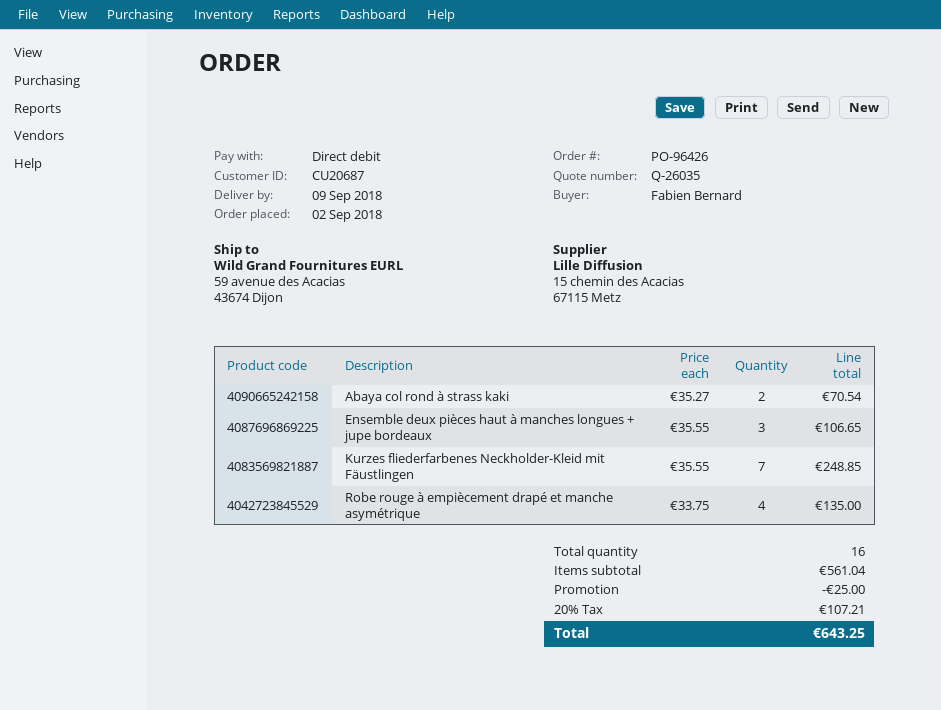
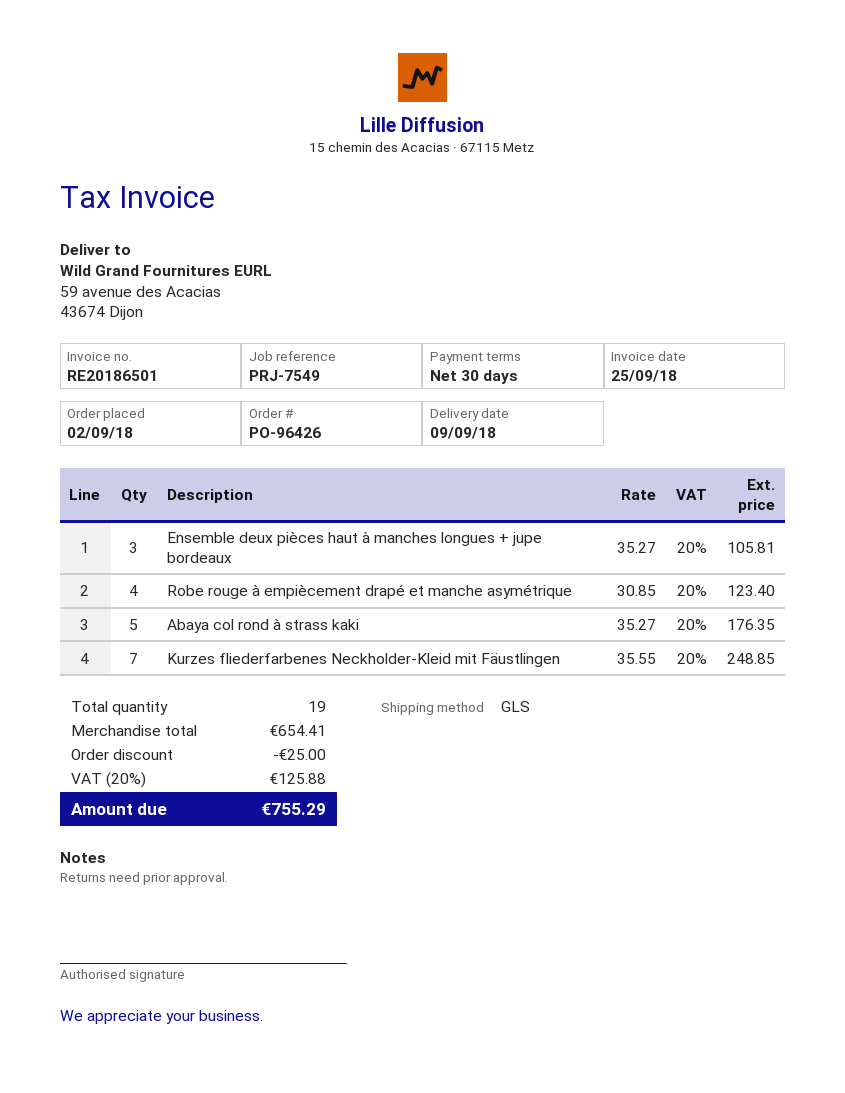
Abaya col rond à strass kaki: 2 x 35.27 = 70.54 -> 5 x 35.27 = 176.35
Ensemble deux pièces haut à manches longues + jupe bordeaux: 3 x 35.55 = 106.65 -> 3 x 35.27 = 105.81
Robe rouge à empiècement drapé et manche asymétrique: 4 x 33.75 = 135.00 -> 4 x 30.85 = 123.40
total quantity: 16 -> 19
subtotal: 561.04 -> 654.41
tax: 20% = 107.21 -> 20% = 125.88
total: 643.25 -> 755.29

